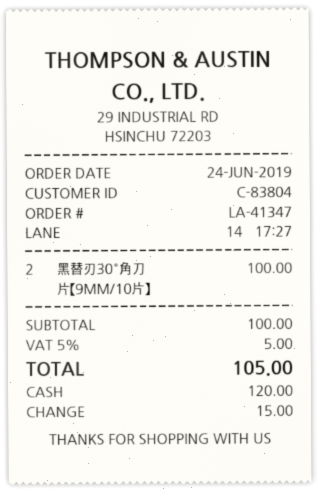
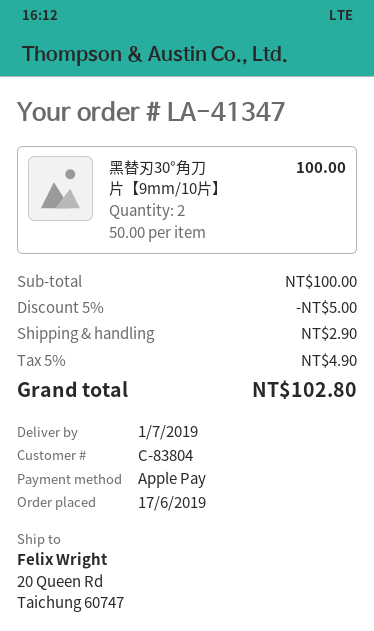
order date: 2019-06-24 -> 2019-06-17
payment method: cash -> Apple Pay
discount: none -> 5% = 5.00
shipping: none -> 2.90
tax: 5% = 5.00 -> 5% = 4.90
total: 105.00 -> 102.80

